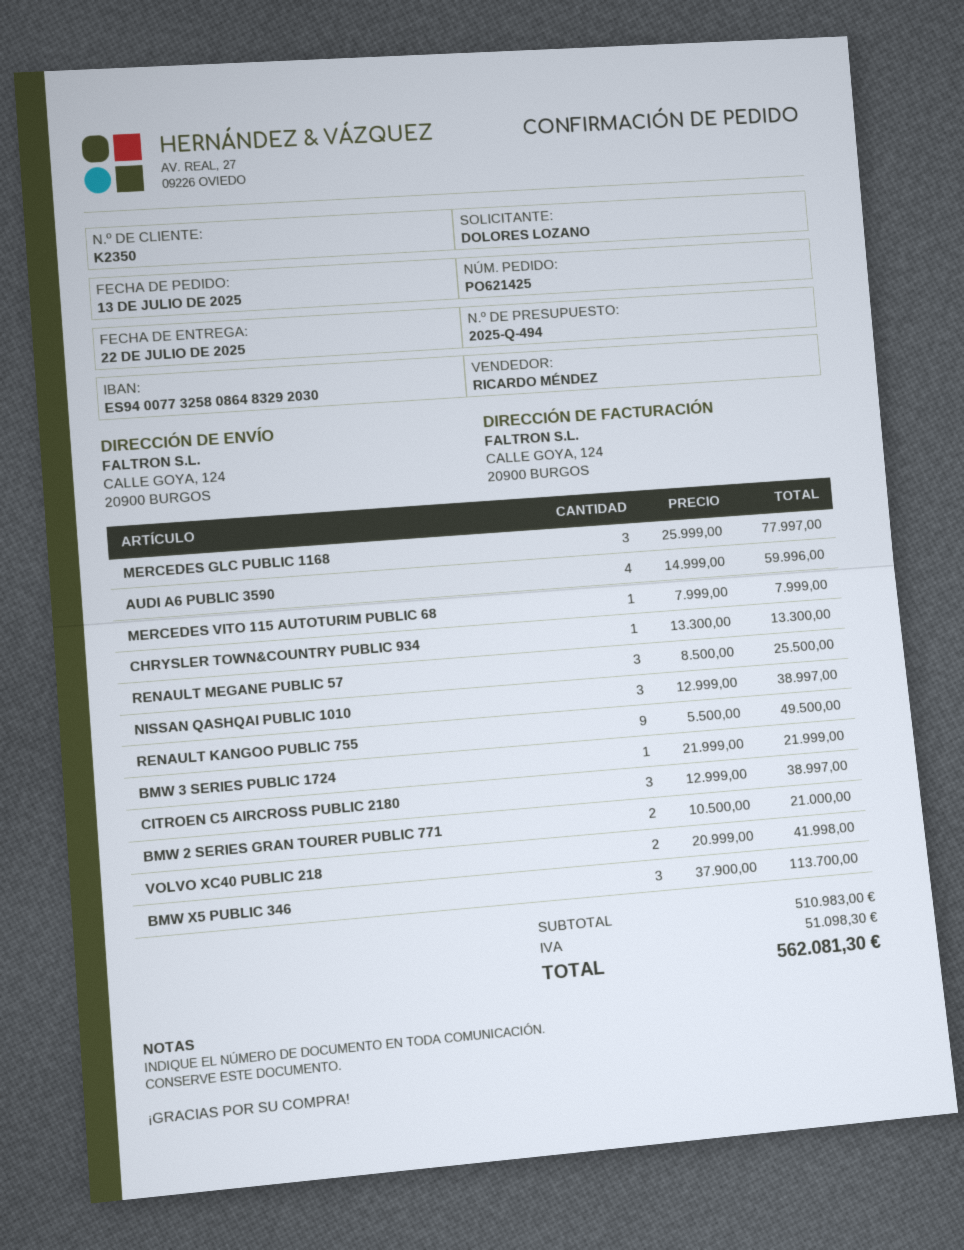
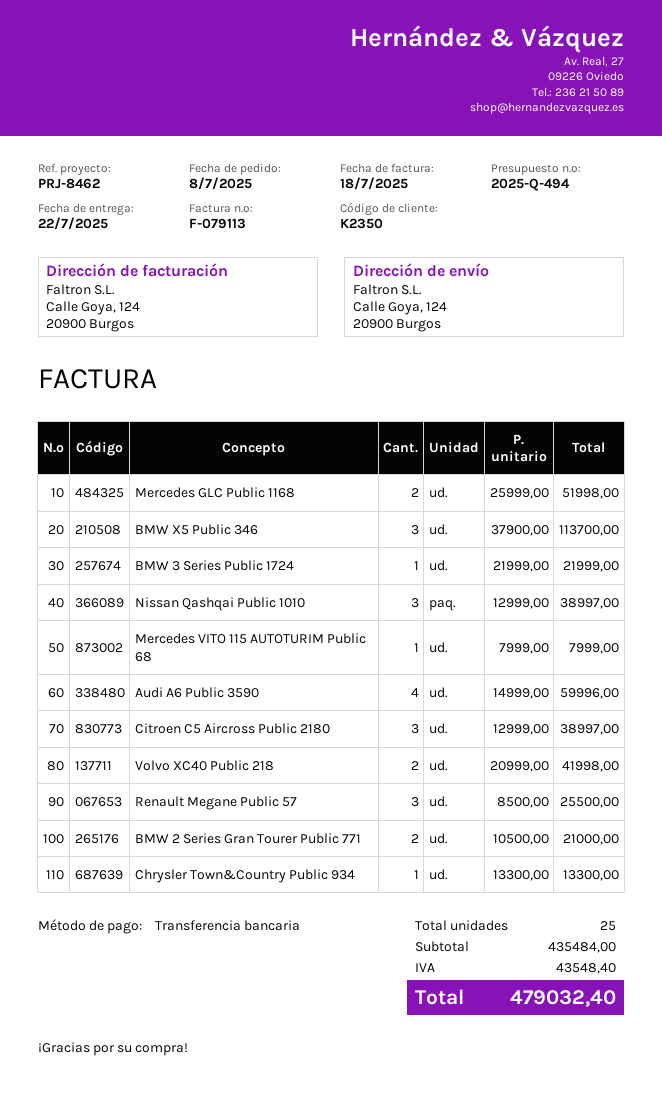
order date: 2025-07-13 -> 2025-07-08
MERCEDES GLC PUBLIC 1168: 3 x 25999.00 = 77997.00 -> 2 x 25999.00 = 51998.00
RENAULT KANGOO PUBLIC 755: 9 x 5500.00 = 49500.00 -> none
subtotal: 510983.00 -> 435484.00
tax: 51098.30 -> 43548.40
total: 562081.30 -> 479032.40

